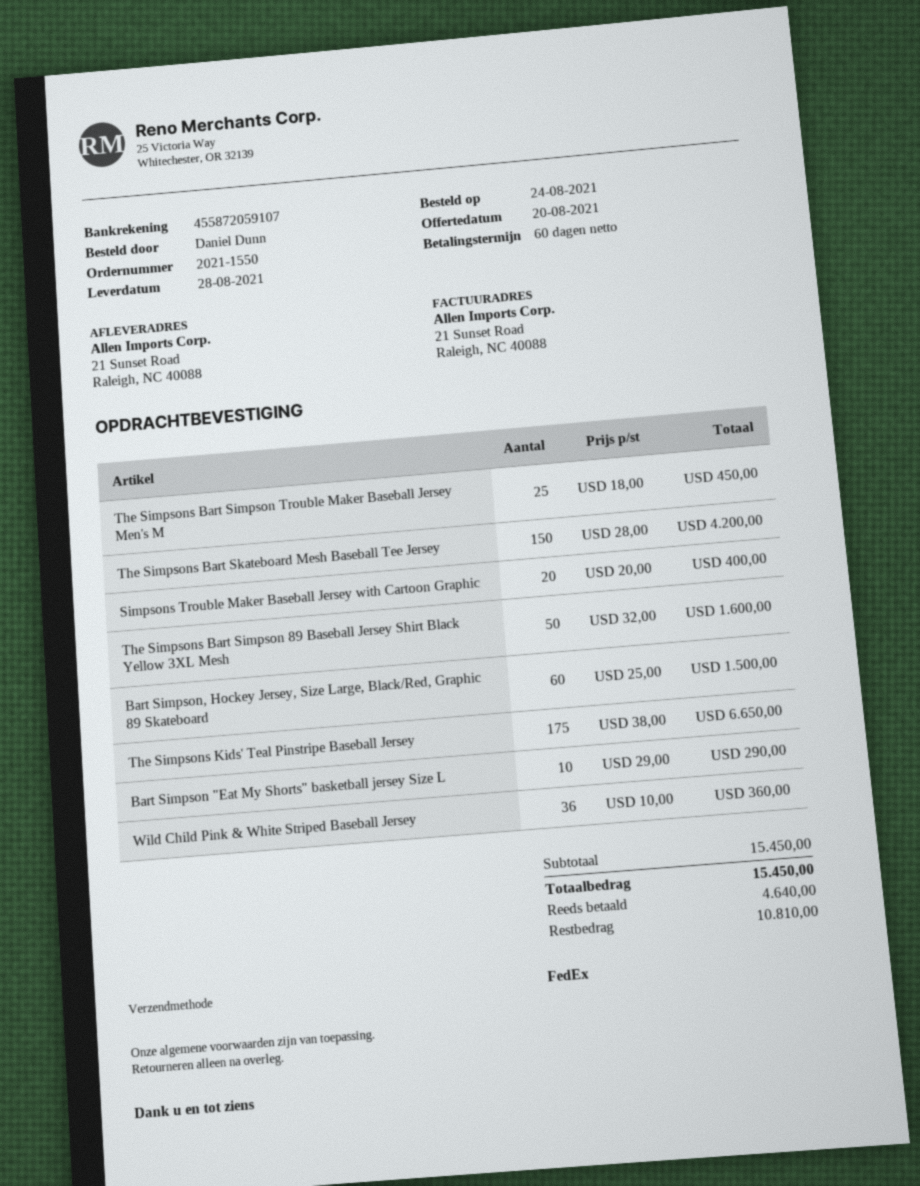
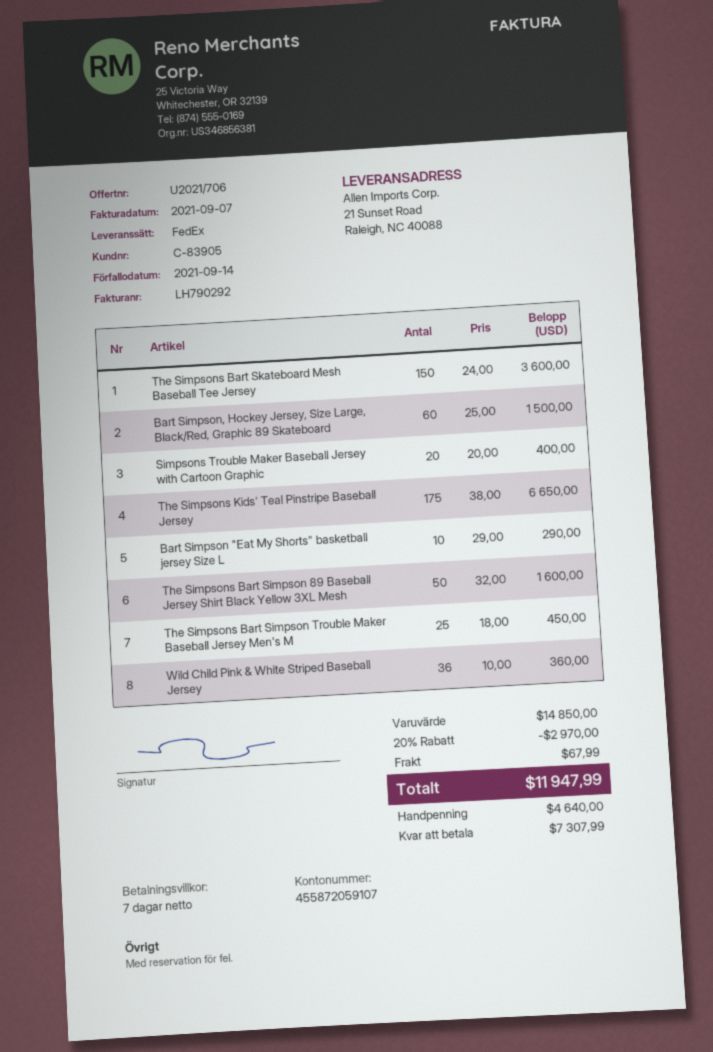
payment terms: 60 days -> 7 days
The Simpsons Bart Skateboard Mesh Baseball Tee Jersey: 150 x 28.00 = 4200.00 -> 150 x 24.00 = 3600.00
subtotal: 15450.00 -> 14850.00
discount: none -> 20% = 2970.00
shipping: none -> 67.99
total: 15450.00 -> 11947.99
balance: 10810.00 -> 7307.99

